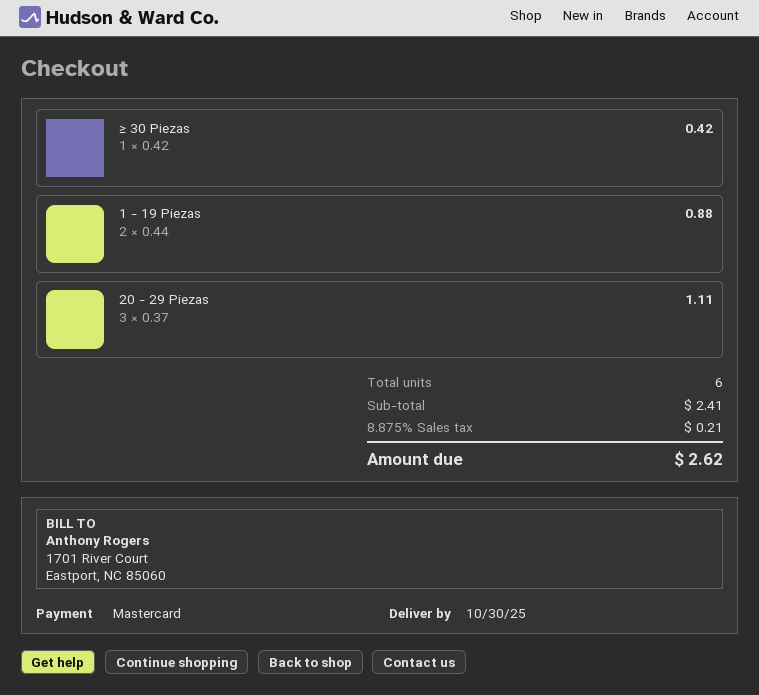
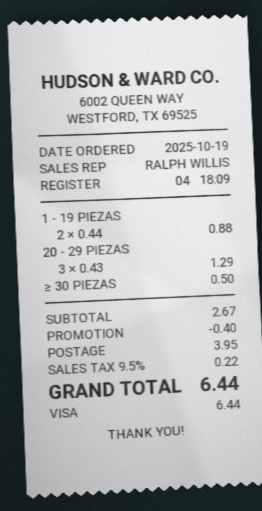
payment method: Mastercard -> Visa
≥ 30 Piezas: 1 x 0.42 = 0.42 -> 1 x 0.50 = 0.50
20 - 29 Piezas: 3 x 0.37 = 1.11 -> 3 x 0.43 = 1.29
subtotal: 2.41 -> 2.67
discount: none -> 0.40
shipping: none -> 3.95
tax: 8.875% = 0.21 -> 9.5% = 0.22
total: 2.62 -> 6.44

